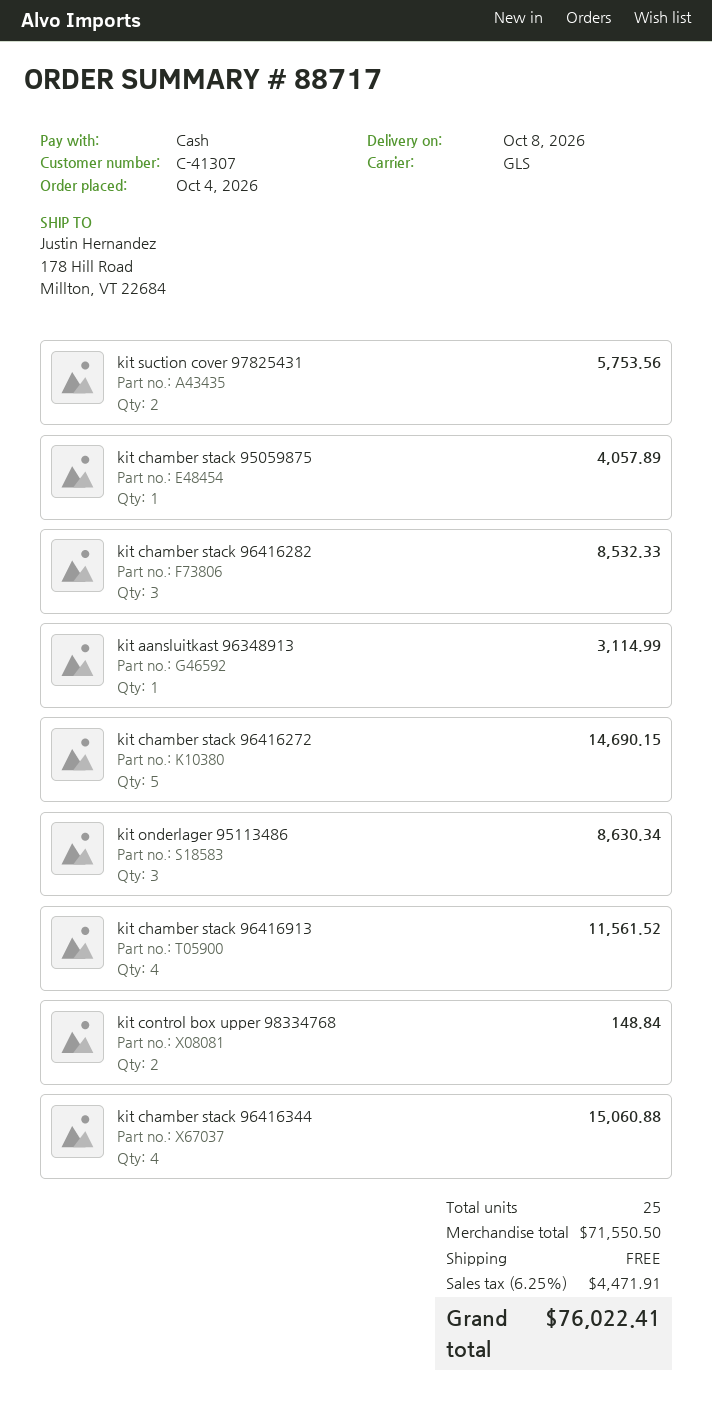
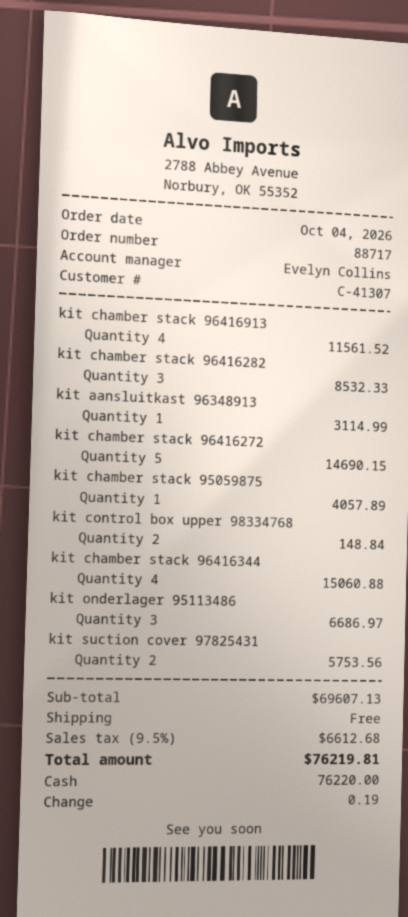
kit onderlager 95113486: 3 for 8630.34 -> 3 for 6686.97
subtotal: 71550.50 -> 69607.13
tax: 6.25% = 4471.91 -> 9.5% = 6612.68
total: 76022.41 -> 76219.81

